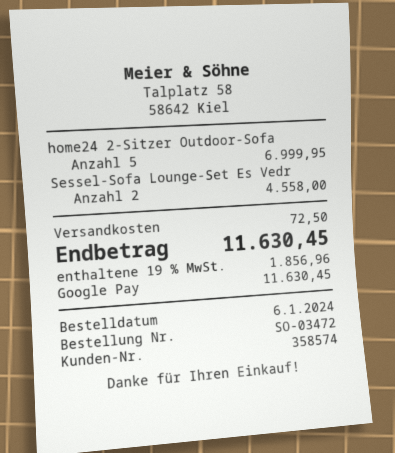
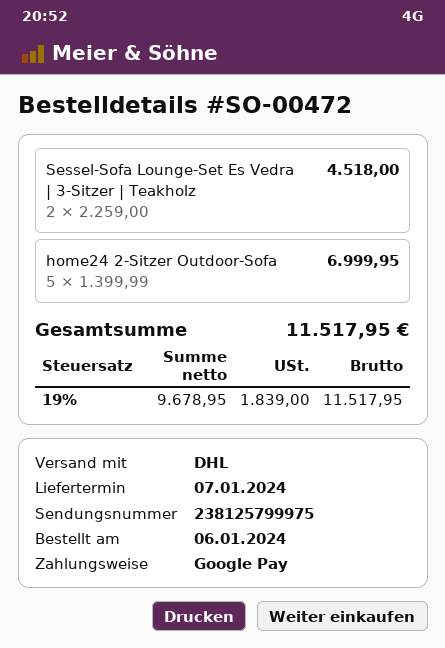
order number: SO-03472 -> SO-00472
Sessel-Sofa Lounge-Set Es Vedr: 2 for 4558.00 -> 2 for 4518.00
shipping: 72.50 -> none
tax: 19% = 1856.96 -> 19% = 1839.00
total: 11630.45 -> 11517.95

